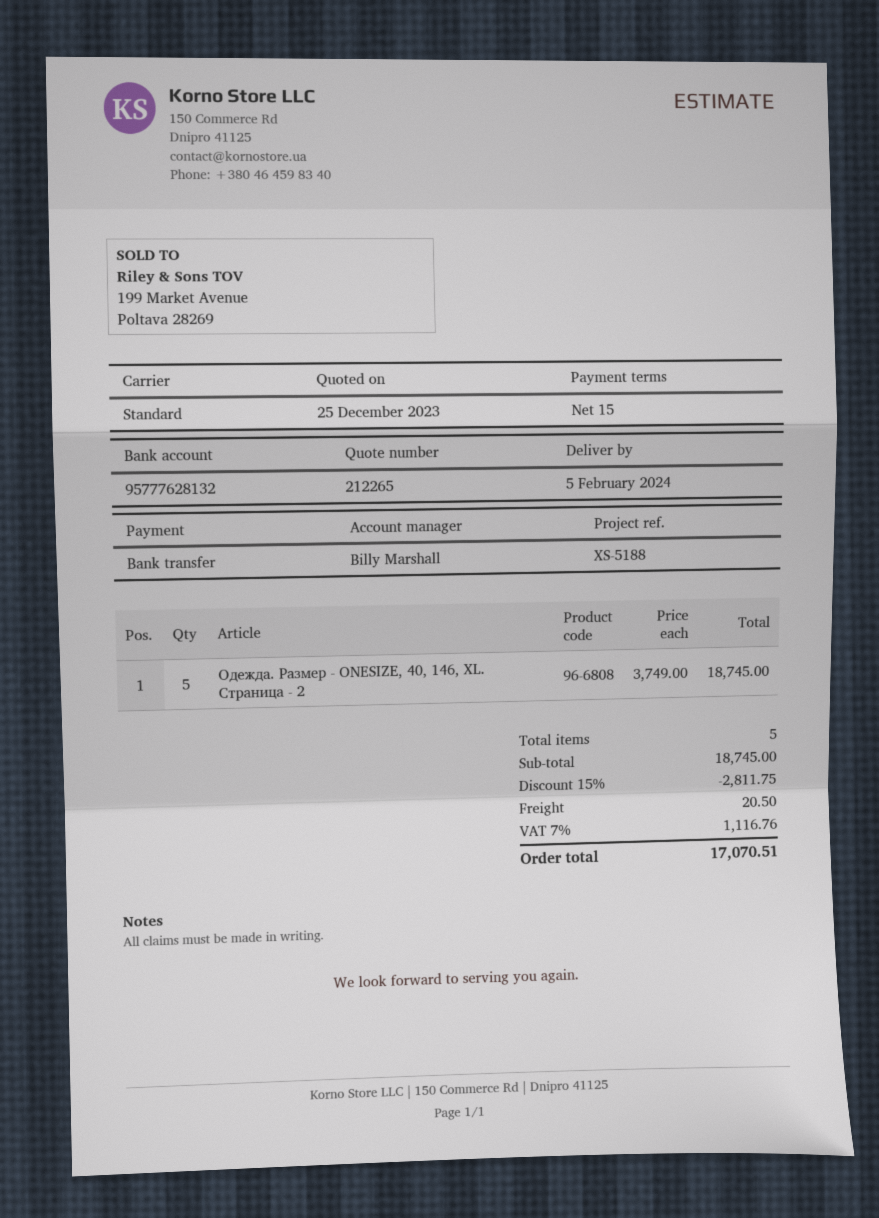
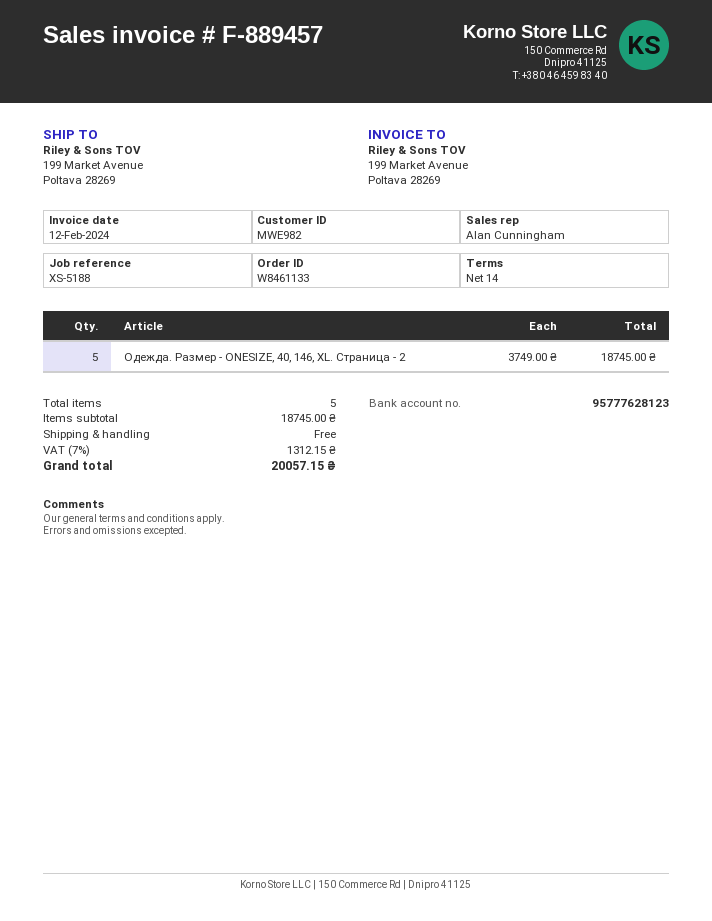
payment terms: 15 days -> 14 days
sales rep: Billy Marshall -> Alan Cunningham
bank account: 95777628132 -> 95777628123
discount: 15% = 2811.75 -> none
shipping: 20.50 -> 0.00
tax: 7% = 1116.76 -> 7% = 1312.15
total: 17070.51 -> 20057.15

